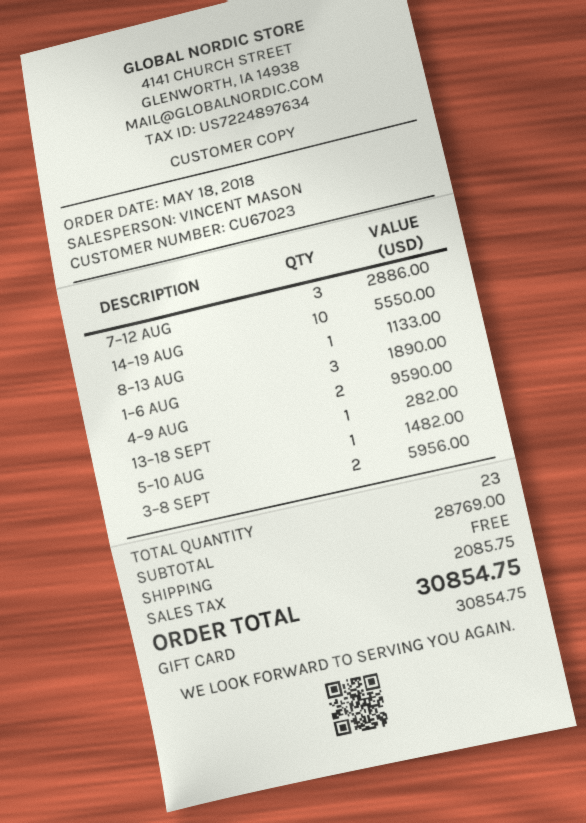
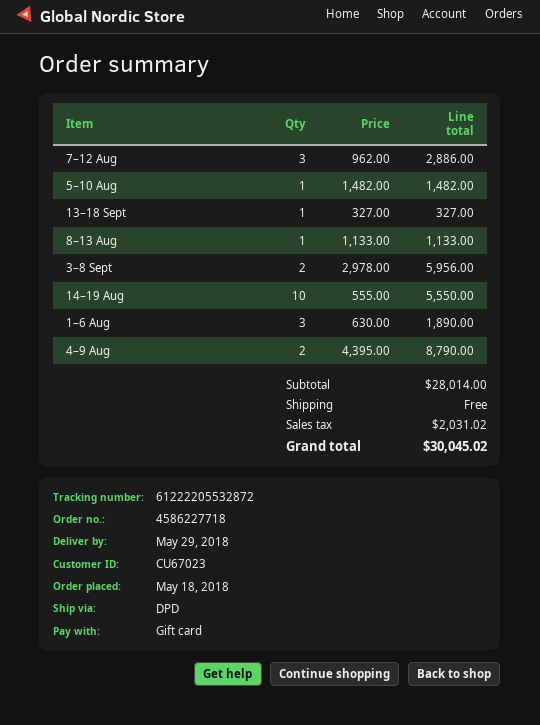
4–9 AUG: 2 for 9590.00 -> 2 for 8790.00
13–18 SEPT: 1 for 282.00 -> 1 for 327.00
subtotal: 28769.00 -> 28014.00
tax: 2085.75 -> 2031.02
total: 30854.75 -> 30045.02

